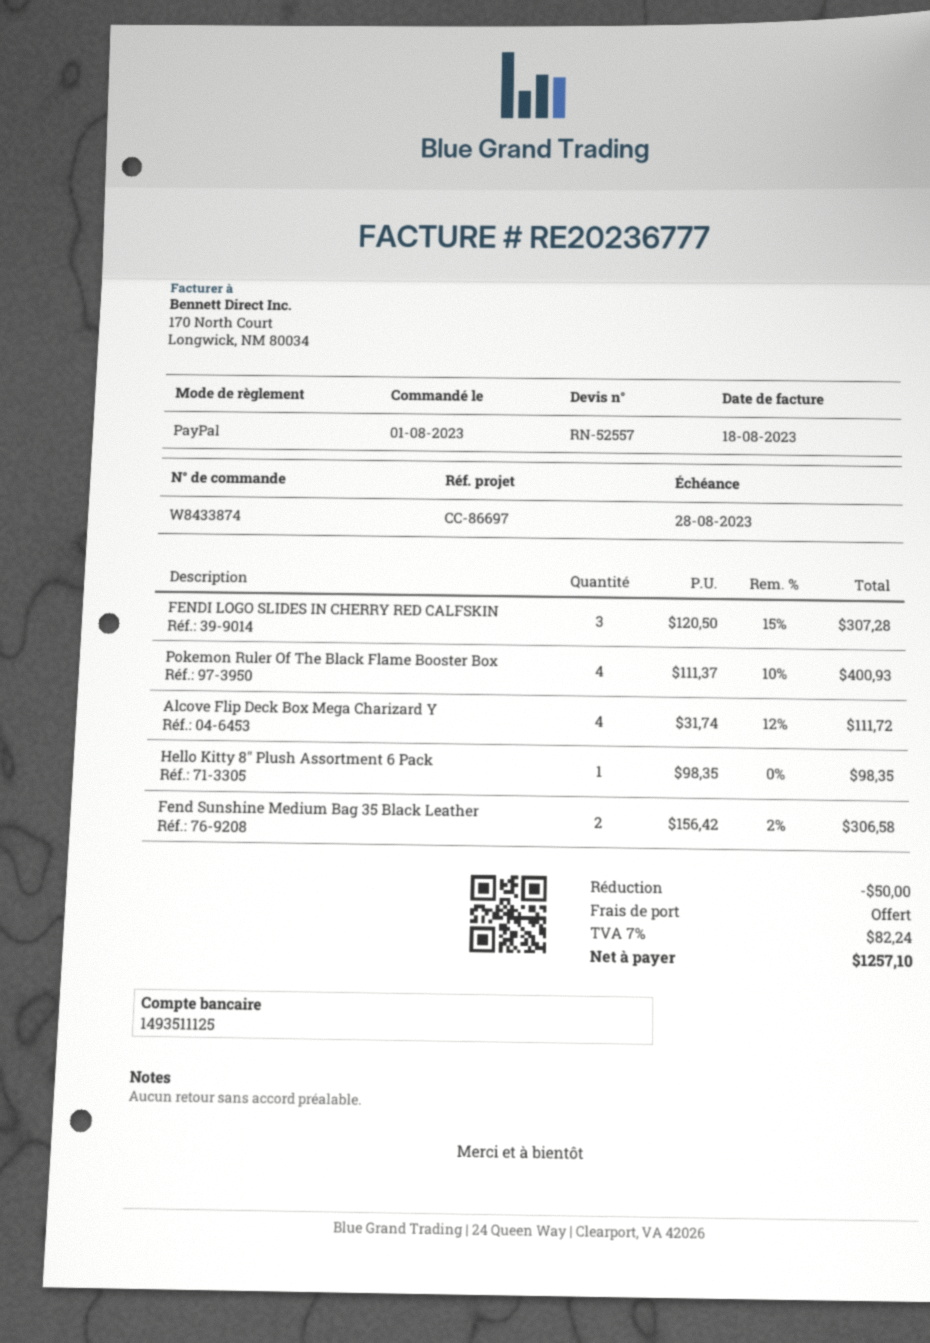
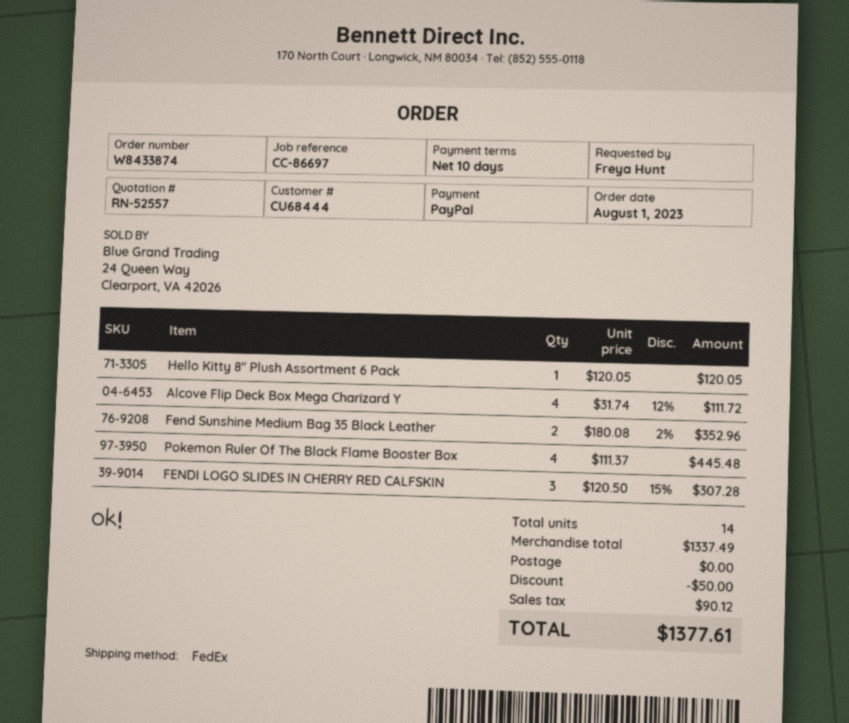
Pokemon Ruler Of The Black Flame Booster Box: 4 x 111.37 - 10% = 400.93 -> 4 x 111.37 = 445.48
Hello Kitty 8" Plush Assortment 6 Pack: 1 x 98.35 = 98.35 -> 1 x 120.05 = 120.05
Fend Sunshine Medium Bag 35 Black Leather: 2 x 156.42 - 2% = 306.58 -> 2 x 180.08 - 2% = 352.96
tax: 82.24 -> 90.12
total: 1257.10 -> 1377.61

